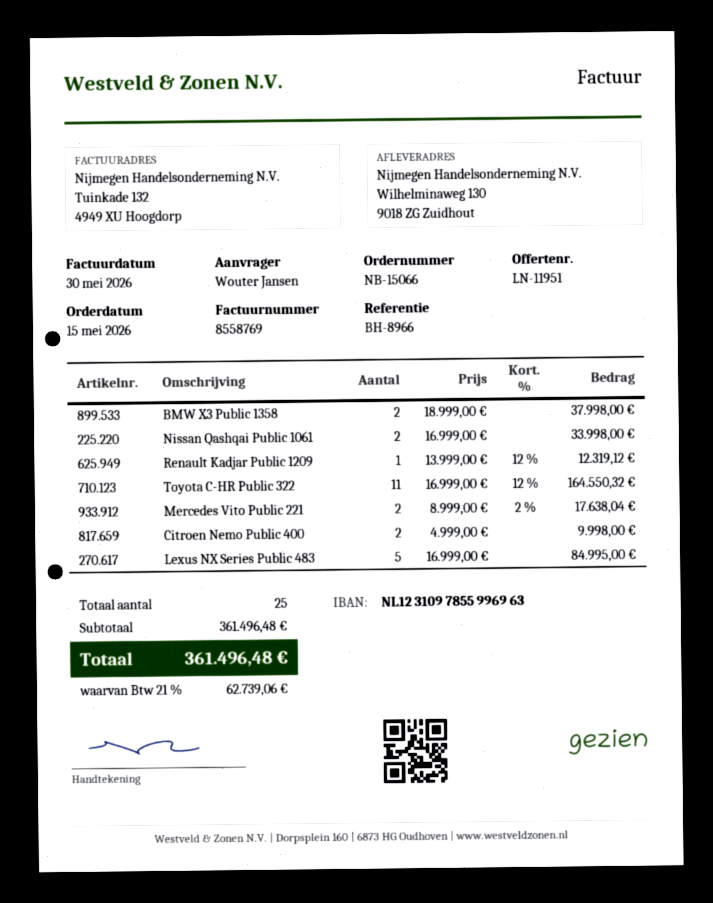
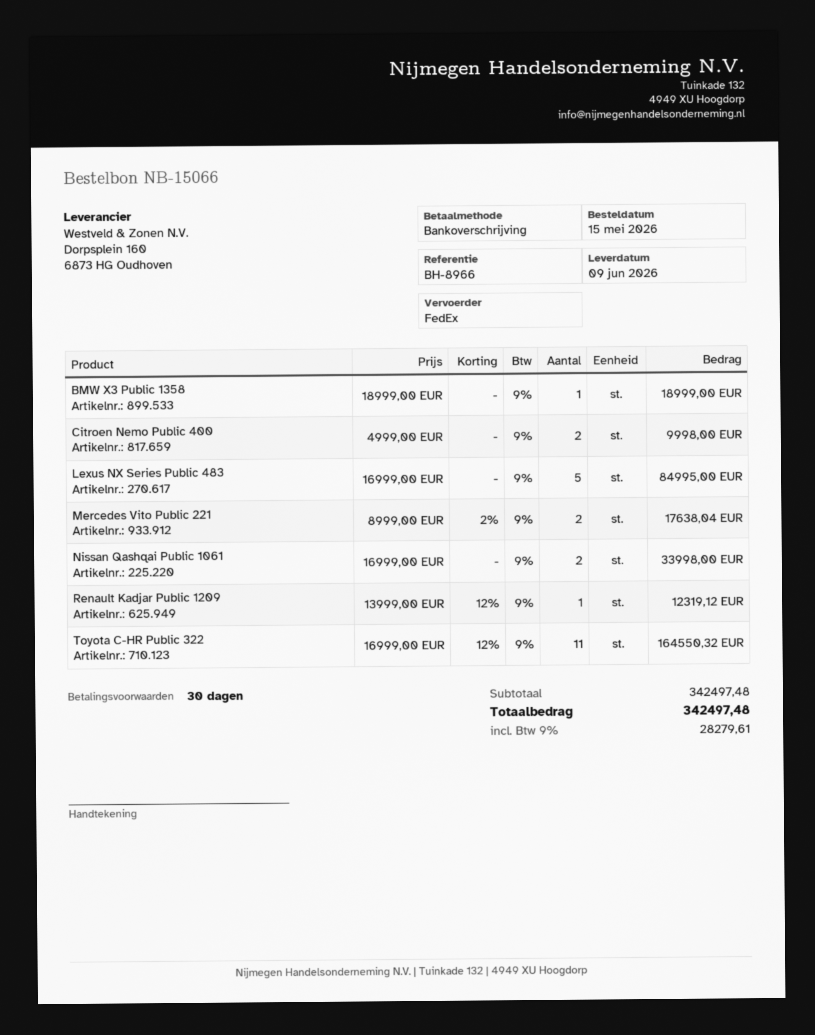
BMW X3 Public 1358: 2 x 18999.00 = 37998.00 -> 1 x 18999.00 = 18999.00
subtotal: 361496.48 -> 342497.48
tax: 21% = 62739.06 -> 9% = 28279.61
total: 361496.48 -> 342497.48

